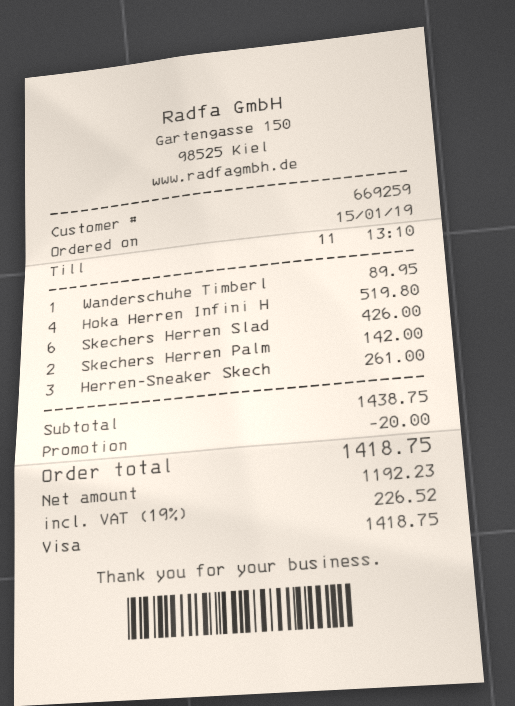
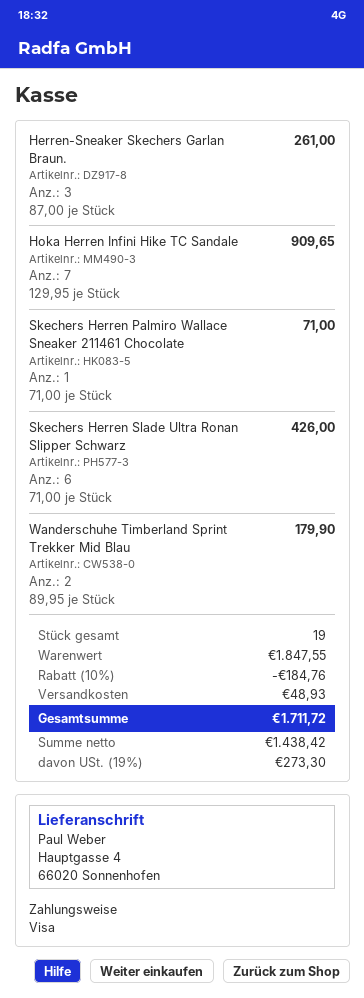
Wanderschuhe Timberl: 1 for 89.95 -> 2 for 179.90
Hoka Herren Infini H: 4 for 519.80 -> 7 for 909.65
Skechers Herren Palm: 2 for 142.00 -> 1 for 71.00
subtotal: 1438.75 -> 1847.55
discount: 20.00 -> 184.76
shipping: none -> 48.93
net: 1192.23 -> 1438.42
tax: 19% = 226.52 -> 19% = 273.30
total: 1418.75 -> 1711.72

